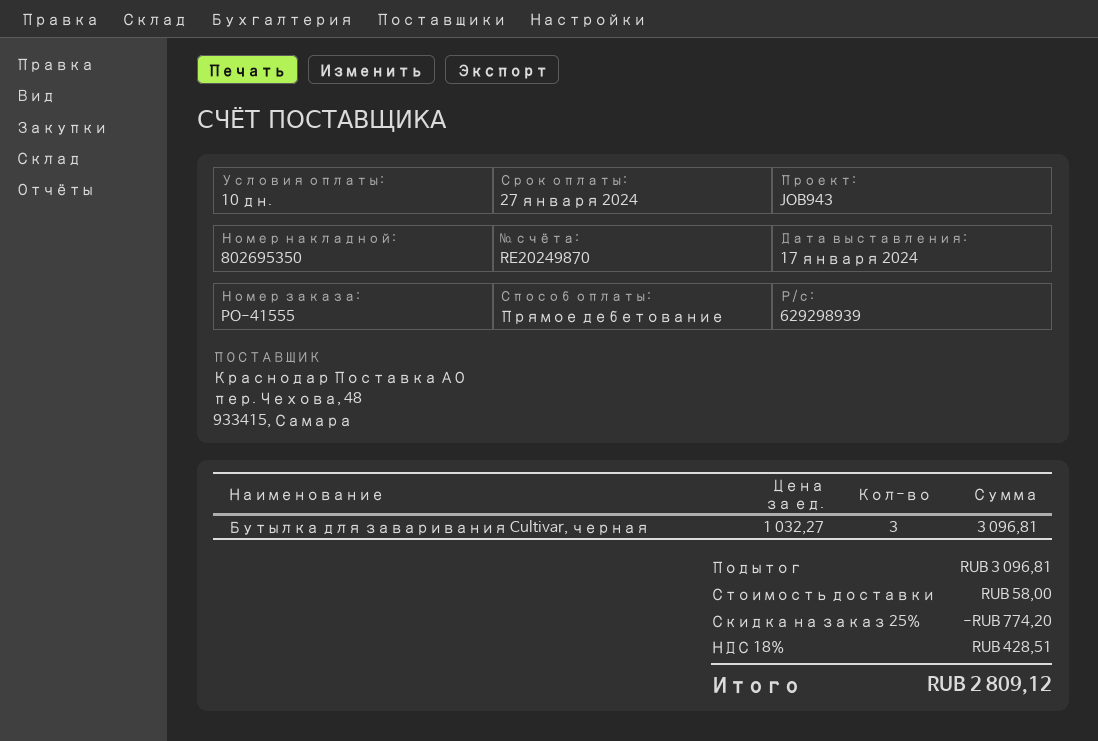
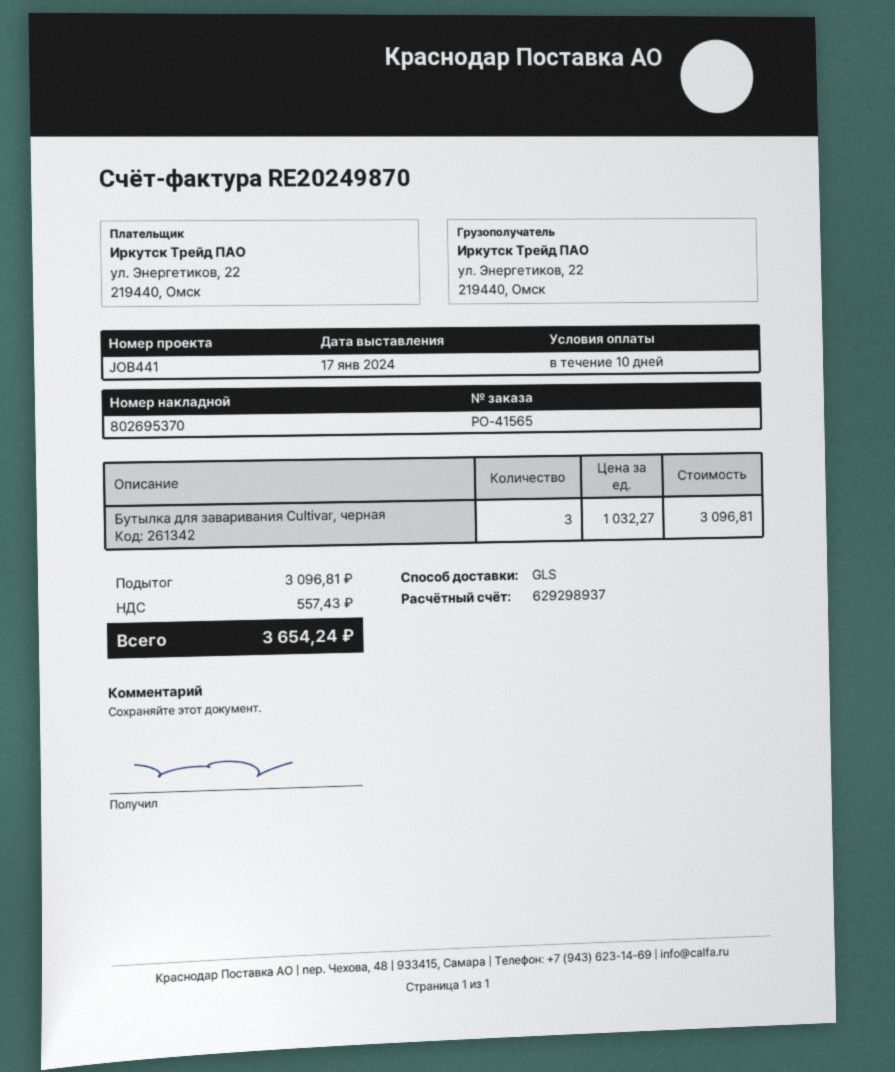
order number: PO-41555 -> PO-41565
delivery note number: 802695350 -> 802695370
reference: JOB943 -> JOB441
bank account: 629298939 -> 629298937
discount: 25% = 774.20 -> none
shipping: 58.00 -> none
tax: 428.51 -> 557.43
total: 2809.12 -> 3654.24

